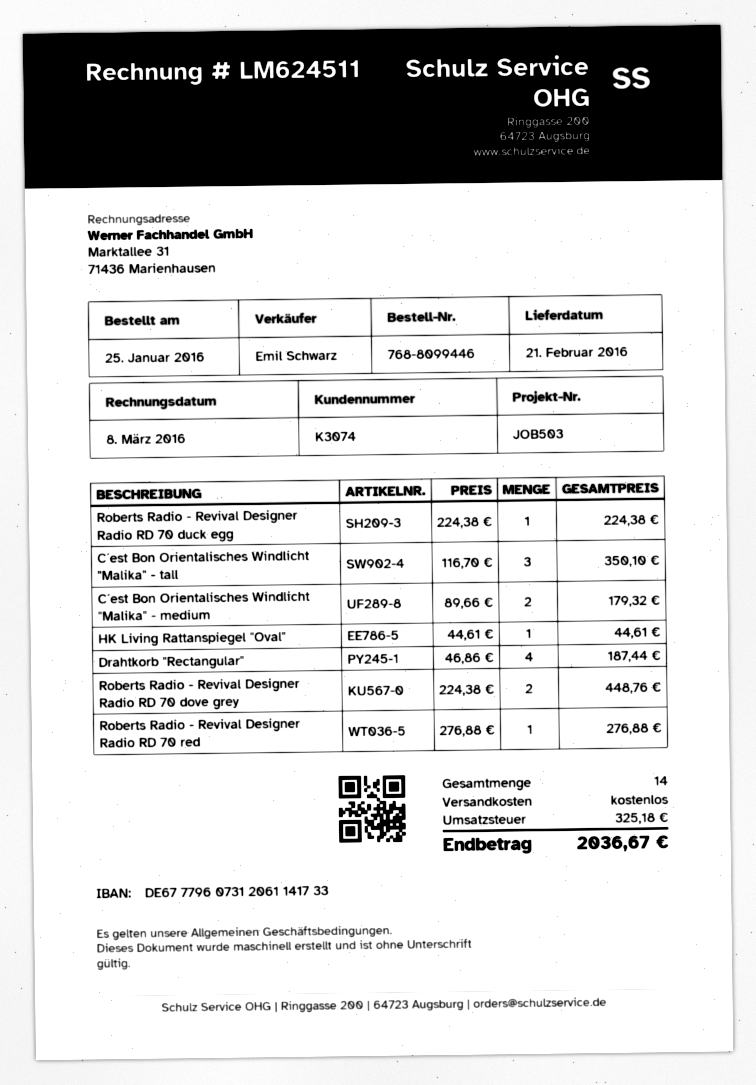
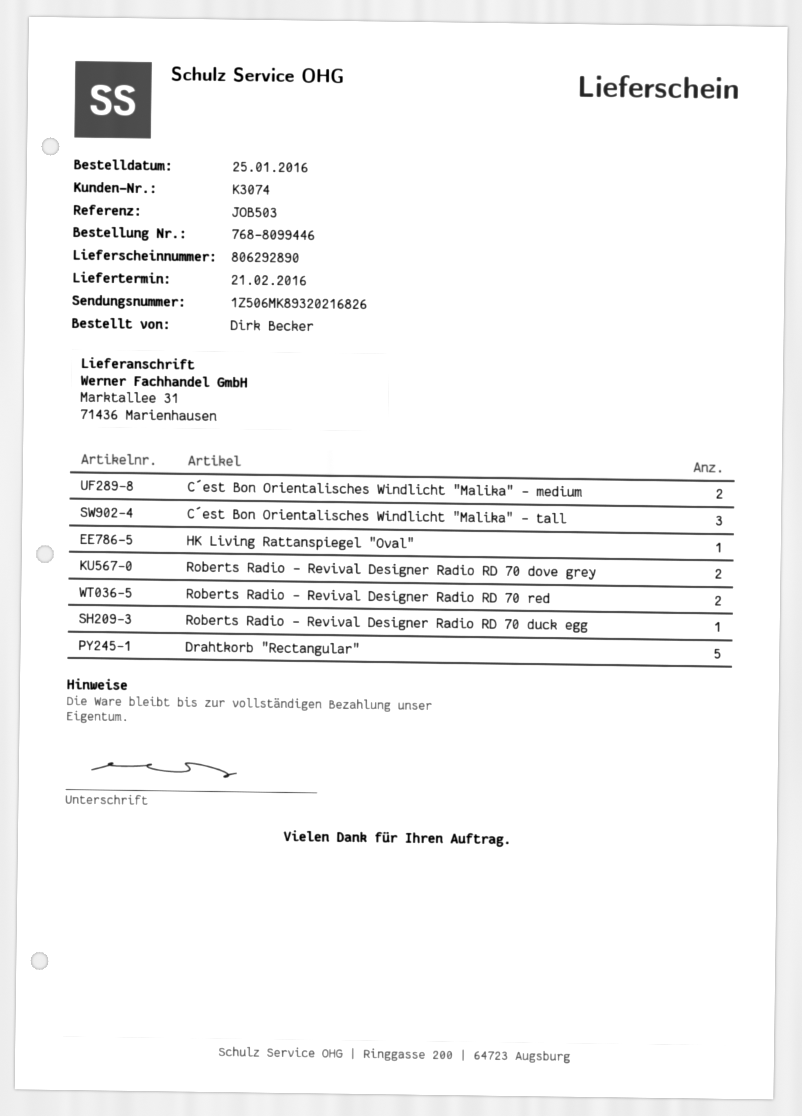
Drahtkorb "Rectangular": 4 -> 5
Roberts Radio - Revival Designer Radio RD 70 red: 1 -> 2

